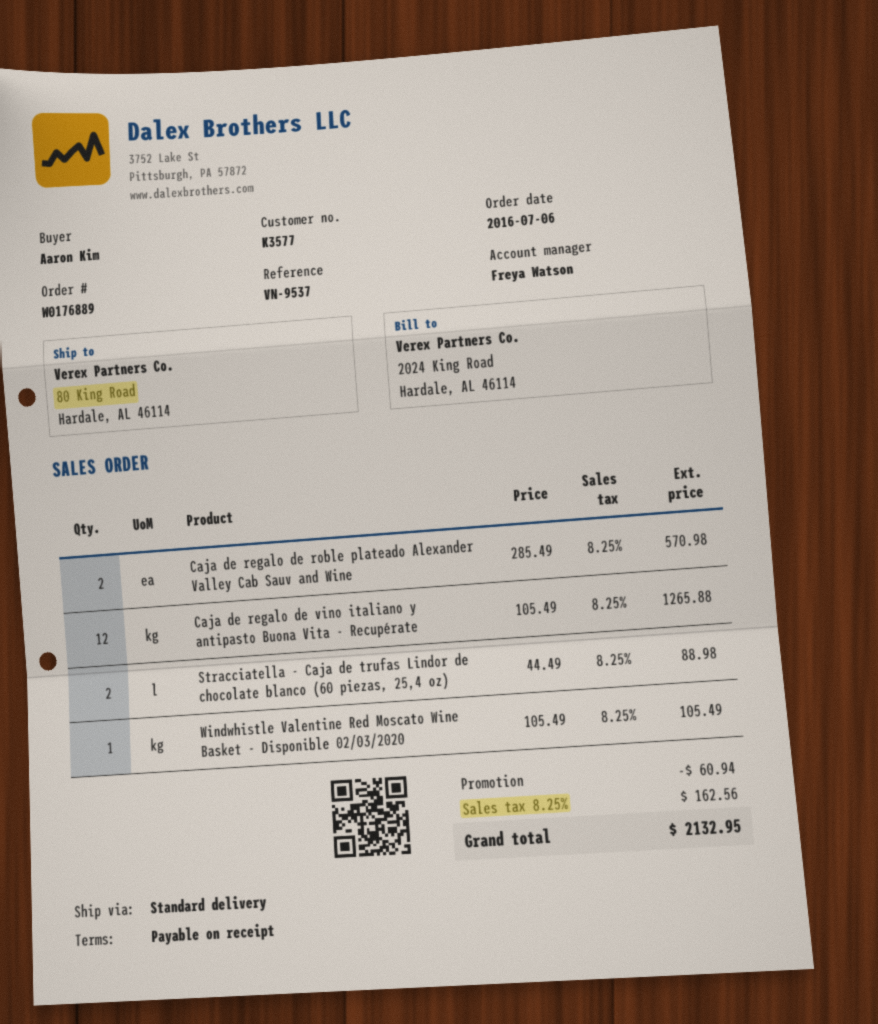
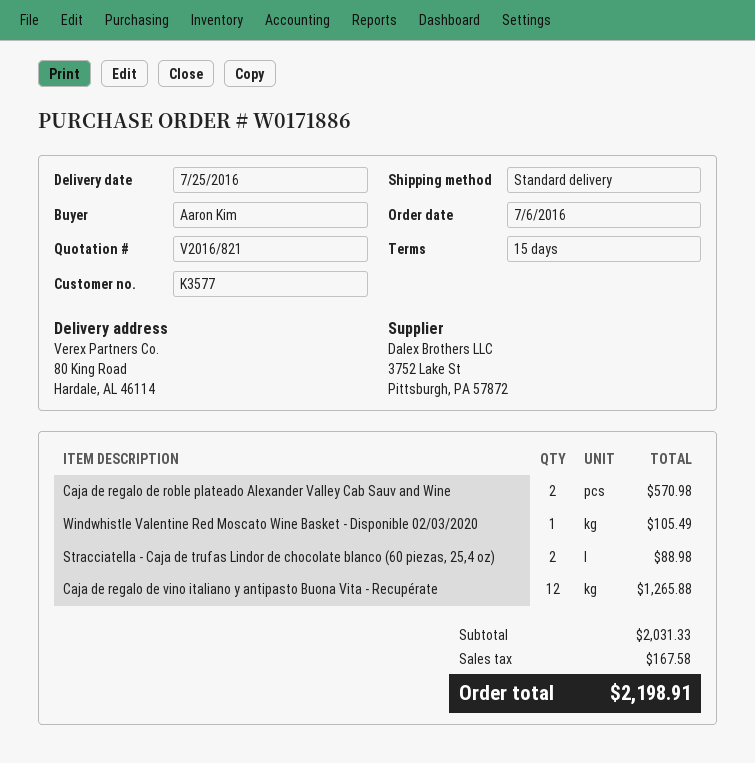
order number: W0176889 -> W0171886
payment terms: on receipt -> 15 days
discount: 60.94 -> none
tax: 162.56 -> 167.58
total: 2132.95 -> 2198.91

